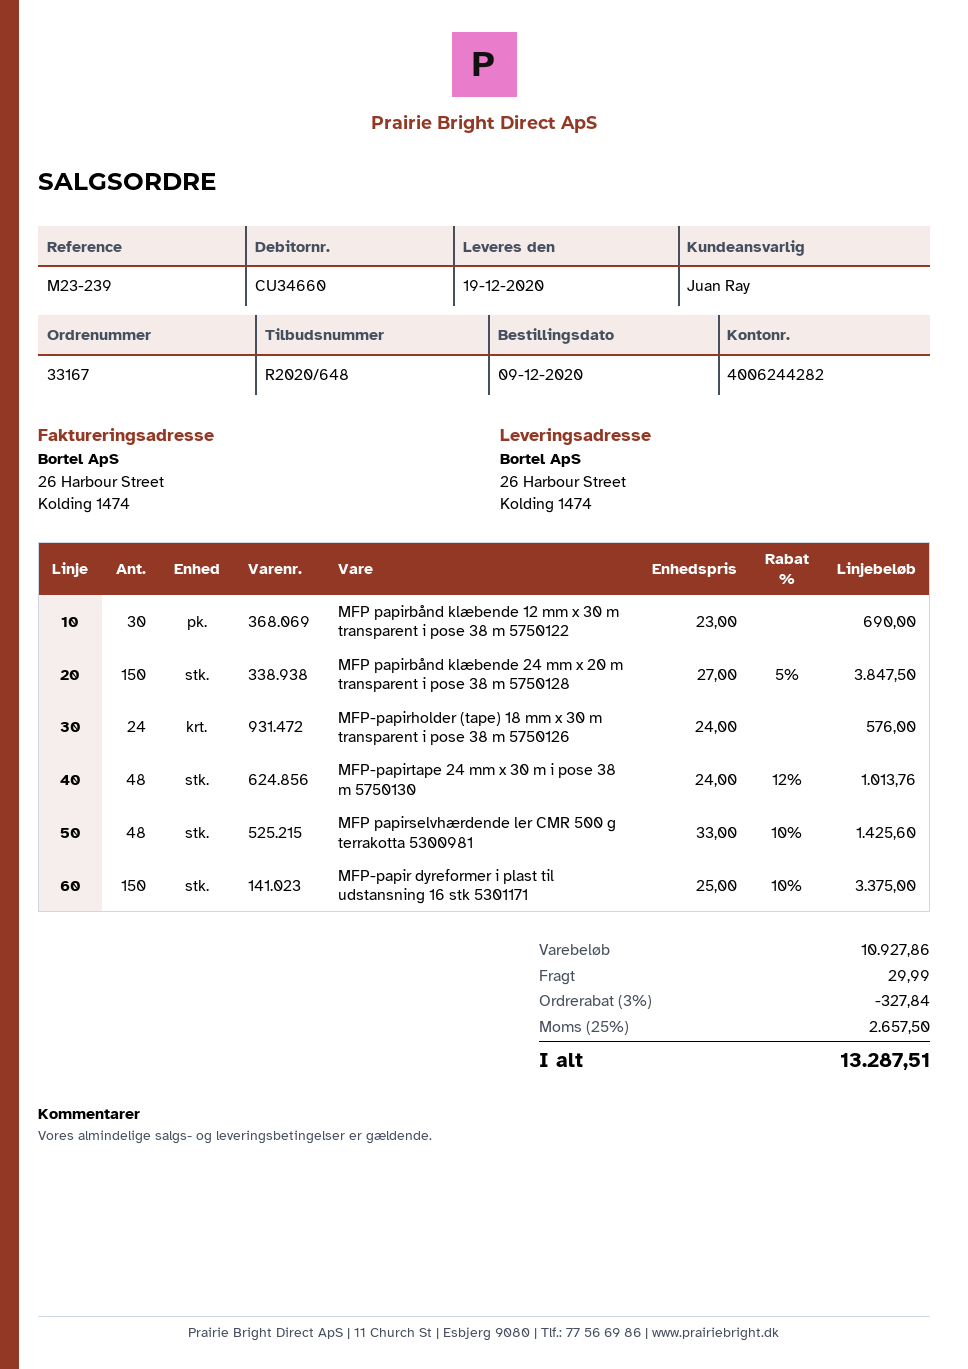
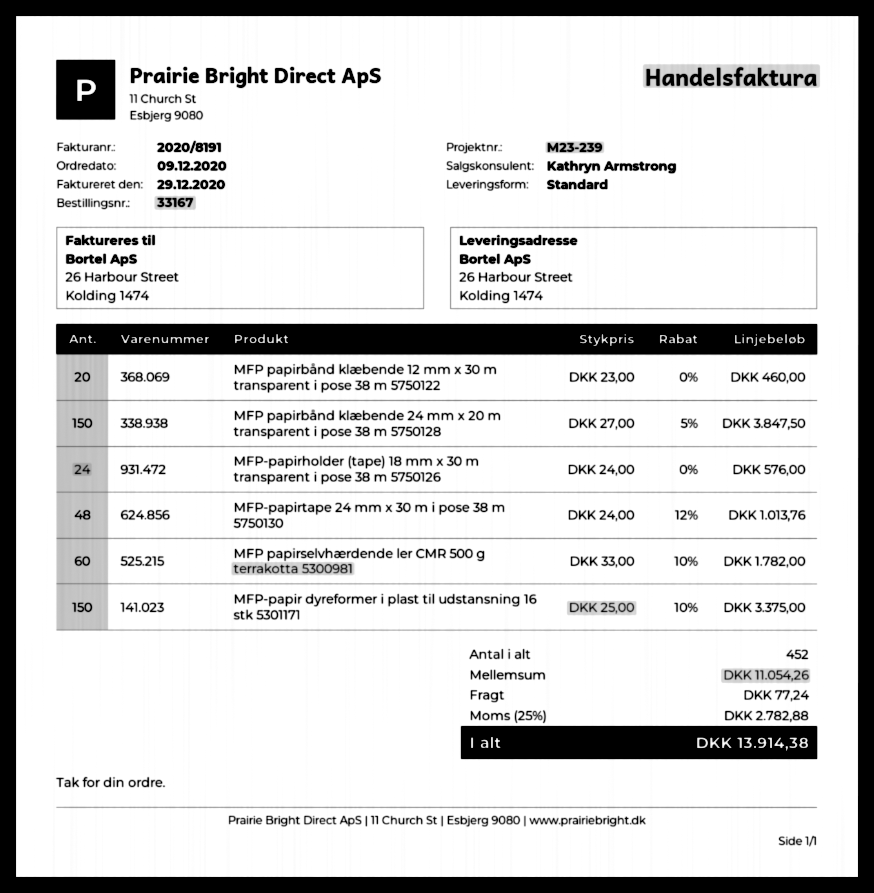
sales rep: Juan Ray -> Kathryn Armstrong
MFP papirbånd klæbende 12 mm x 30 m transparent i pose 38 m 5750122: 30 x 23.00 = 690.00 -> 20 x 23.00 = 460.00
MFP papirselvhærdende ler CMR 500 g terrakotta 5300981: 48 x 33.00 - 10% = 1425.60 -> 60 x 33.00 - 10% = 1782.00
subtotal: 10927.86 -> 11054.26
discount: 3% = 327.84 -> none
shipping: 29.99 -> 77.24
tax: 25% = 2657.50 -> 25% = 2782.88
total: 13287.51 -> 13914.38

